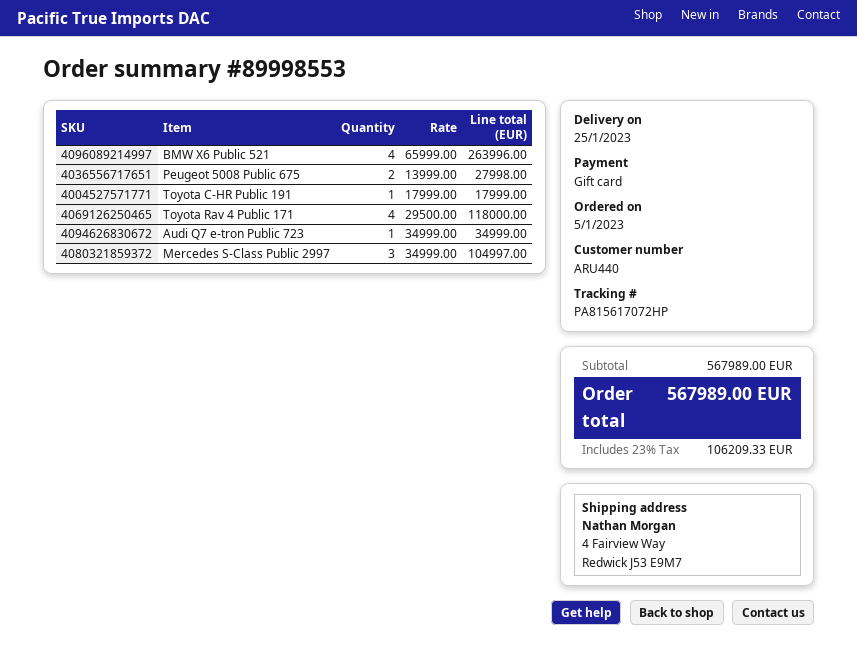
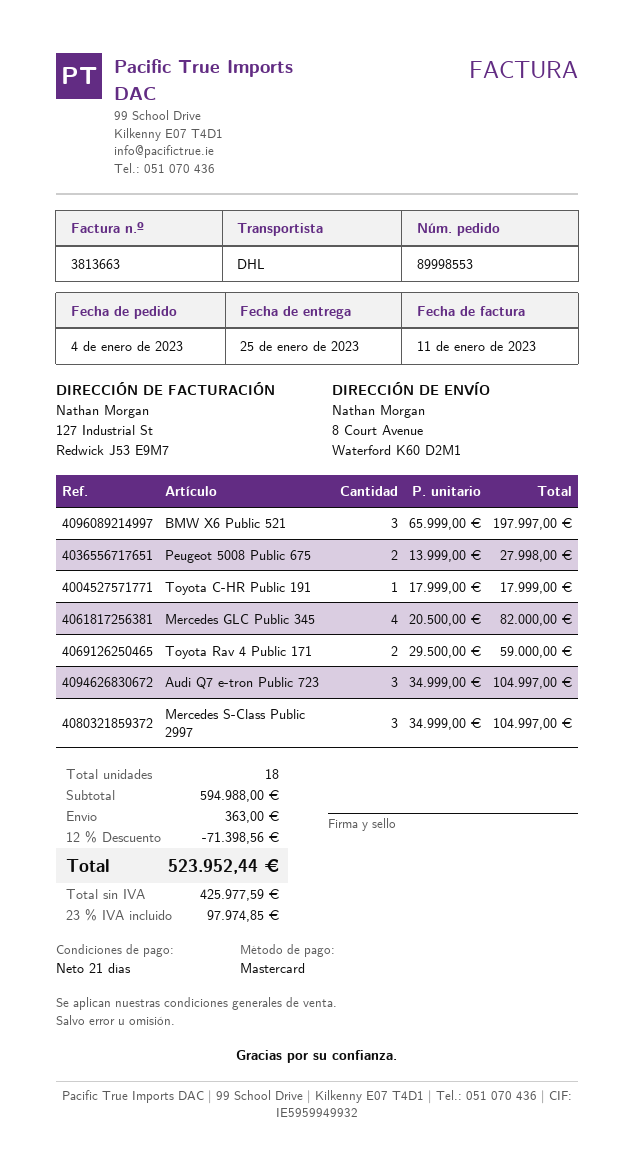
order date: 2023-01-05 -> 2023-01-04
payment method: gift card -> Mastercard
ship to: 4 Fairview Way, Redwick J53 E9M7 -> 8 Court Avenue, Waterford K60 D2M1
BMW X6 Public 521: 4 x 65999.00 = 263996.00 -> 3 x 65999.00 = 197997.00
Toyota Rav 4 Public 171: 4 x 29500.00 = 118000.00 -> 2 x 29500.00 = 59000.00
Audi Q7 e-tron Public 723: 1 x 34999.00 = 34999.00 -> 3 x 34999.00 = 104997.00
Mercedes GLC Public 345: none -> 4 x 20500.00 = 82000.00
subtotal: 567989.00 -> 594988.00
discount: none -> 12% = 71398.56
shipping: none -> 363.00
tax: 23% = 106209.33 -> 23% = 97974.85
total: 567989.00 -> 523952.44

